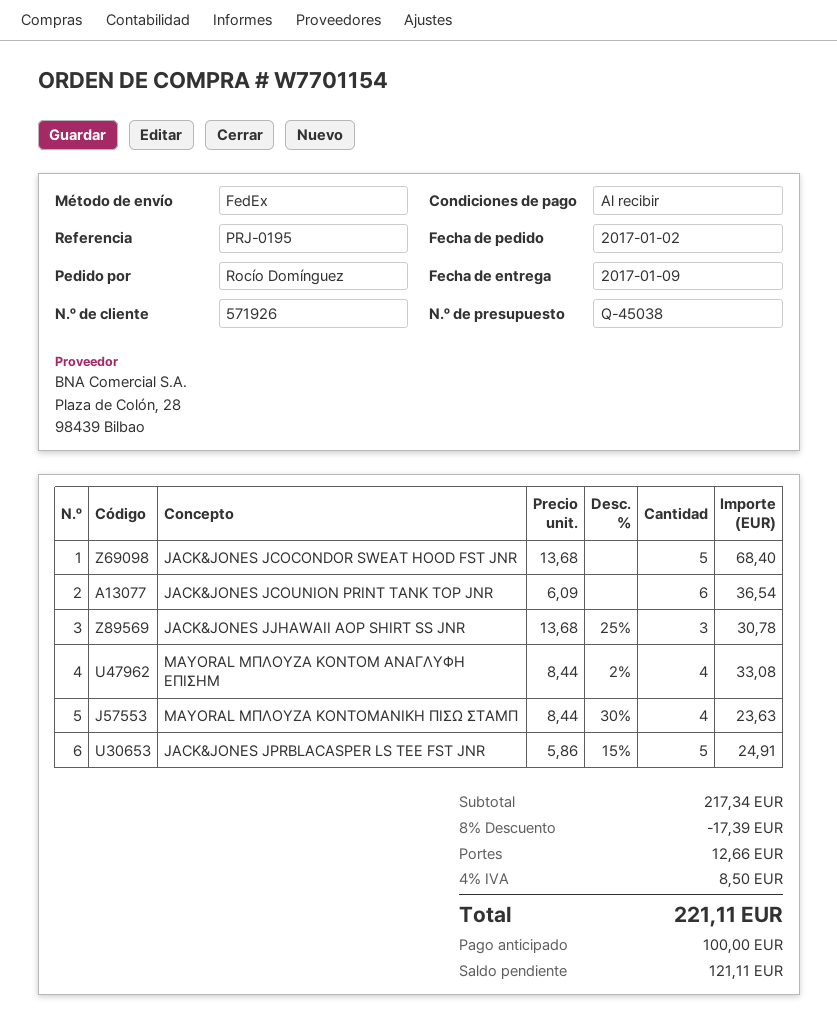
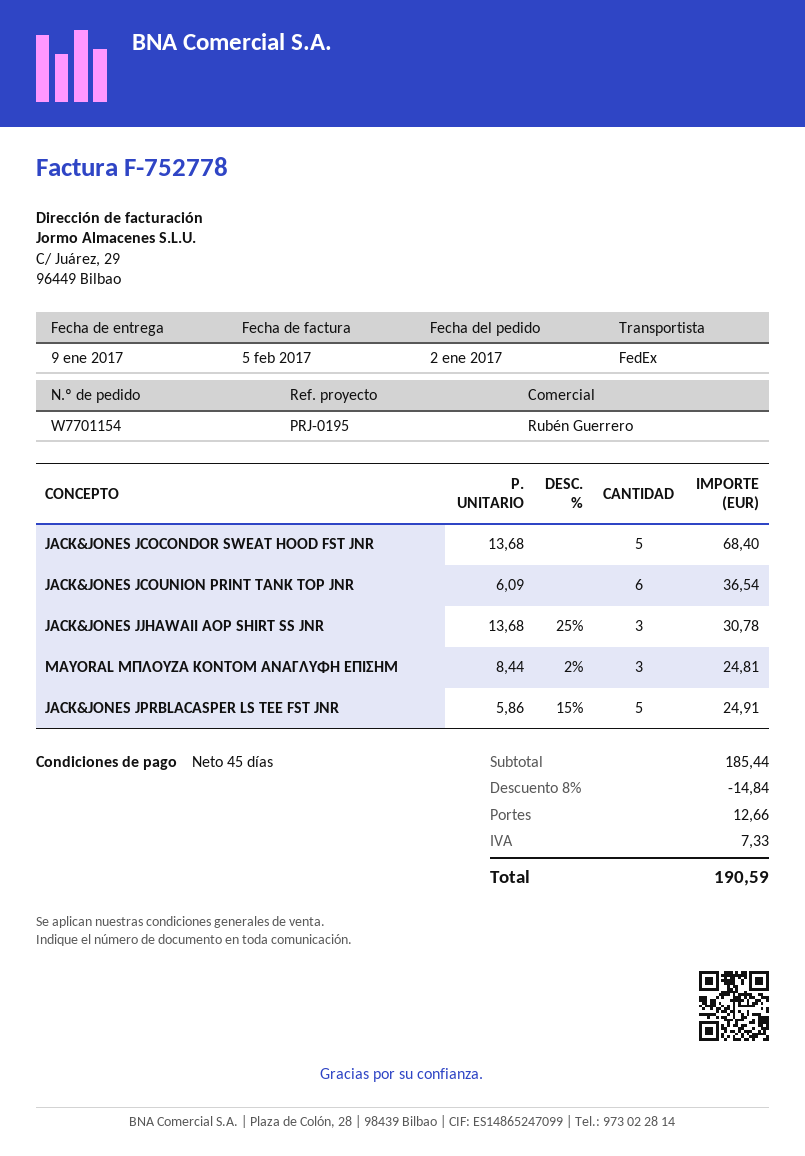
payment terms: on receipt -> 45 days
MAYORAL ΜΠΛΟΥΖΑ ΚΟΝΤΟΜ ΑΝΑΓΛΥΦΗ ΕΠΙΣΗΜ: 4 x 8.44 - 2% = 33.08 -> 3 x 8.44 - 2% = 24.81
MAYORAL ΜΠΛΟΥΖΑ ΚΟΝΤΟΜΑΝΙΚΗ ΠΙΣΩ ΣΤΑΜΠ: 4 x 8.44 - 30% = 23.63 -> none
subtotal: 217.34 -> 185.44
discount: 8% = 17.39 -> 8% = 14.84
tax: 8.50 -> 7.33
total: 221.11 -> 190.59

